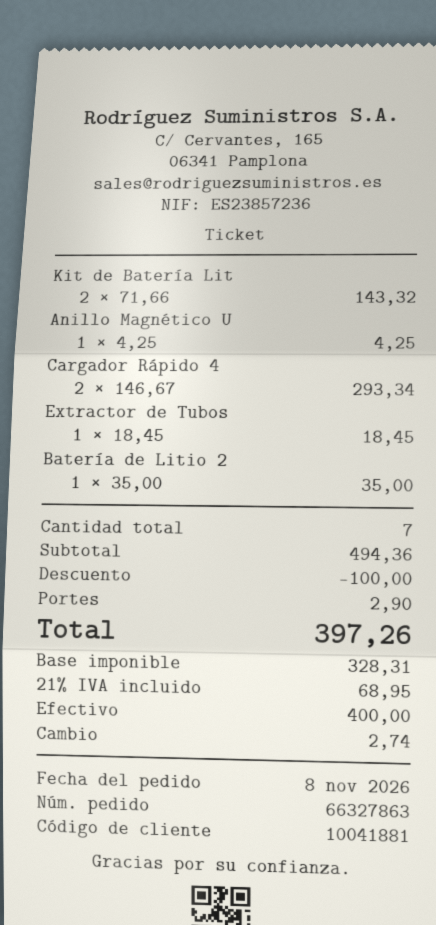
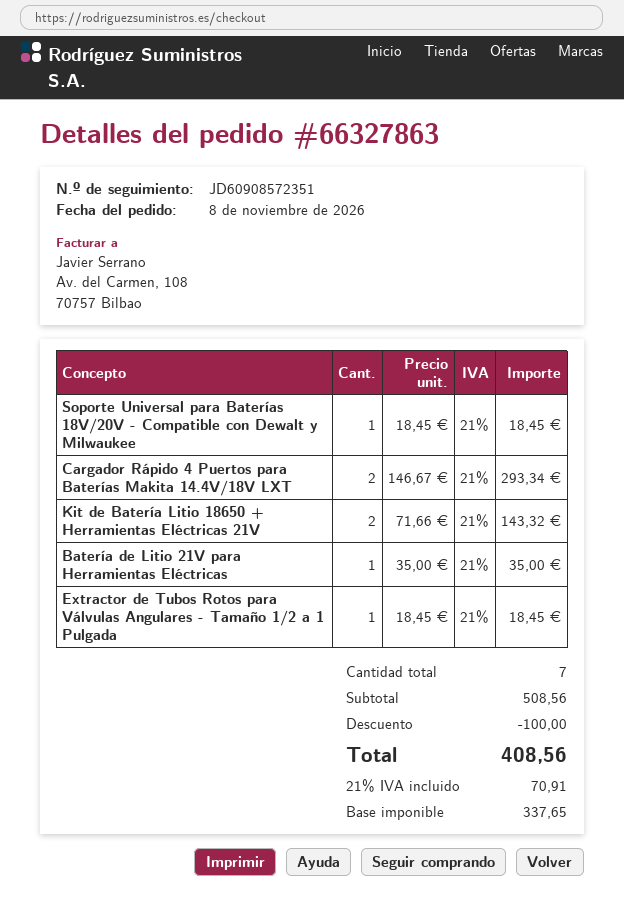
Anillo Magnético U: 1 x 4.25 = 4.25 -> none
Soporte Universal para Baterías 18V/20V - Compatible con Dewalt y Milwaukee: none -> 1 x 18.45 = 18.45
subtotal: 494.36 -> 508.56
shipping: 2.90 -> none
net: 328.31 -> 337.65
tax: 21% = 68.95 -> 21% = 70.91
total: 397.26 -> 408.56

